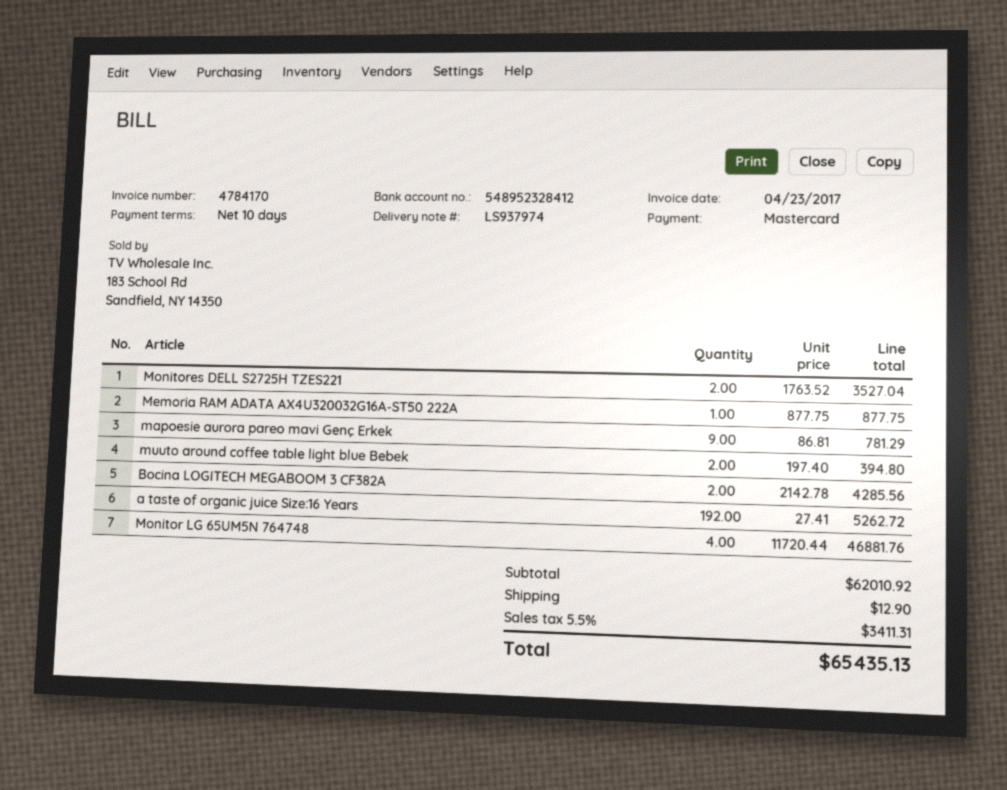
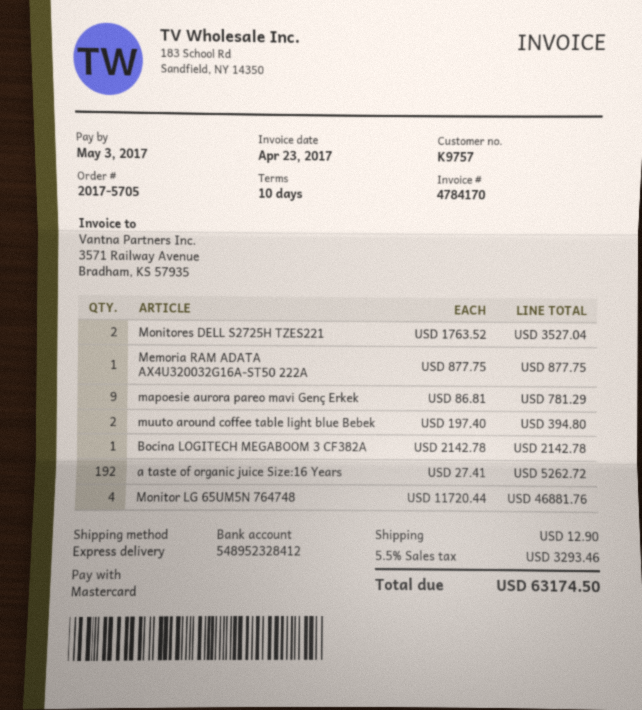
Bocina LOGITECH MEGABOOM 3 CF382A: 2 x 2142.78 = 4285.56 -> 1 x 2142.78 = 2142.78
tax: 5.5% = 3411.31 -> 5.5% = 3293.46
total: 65435.13 -> 63174.50

